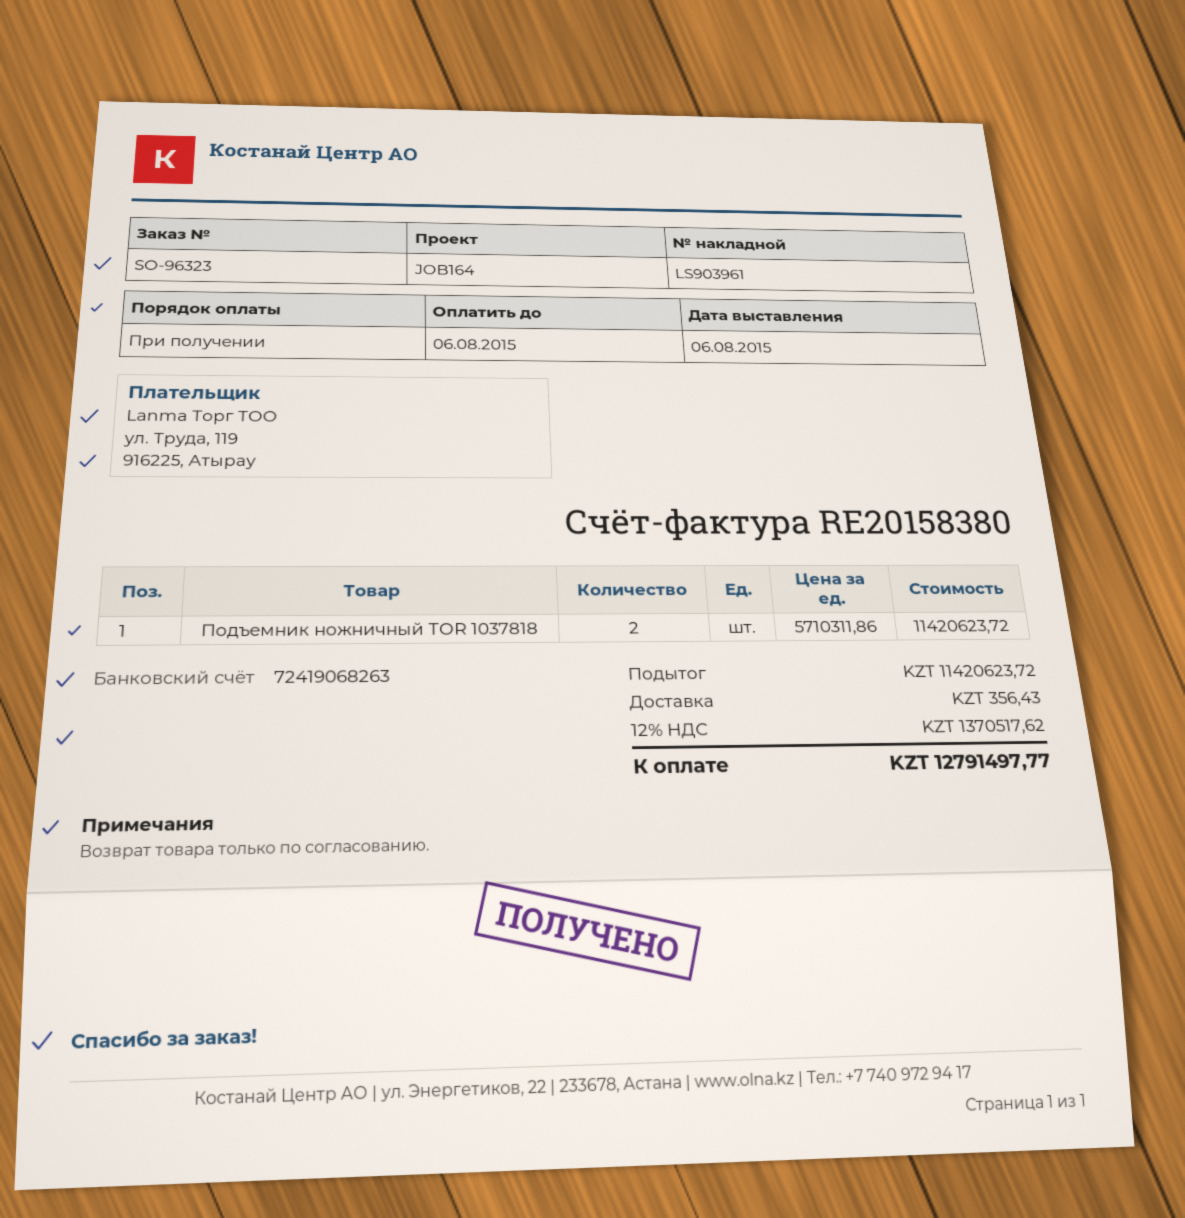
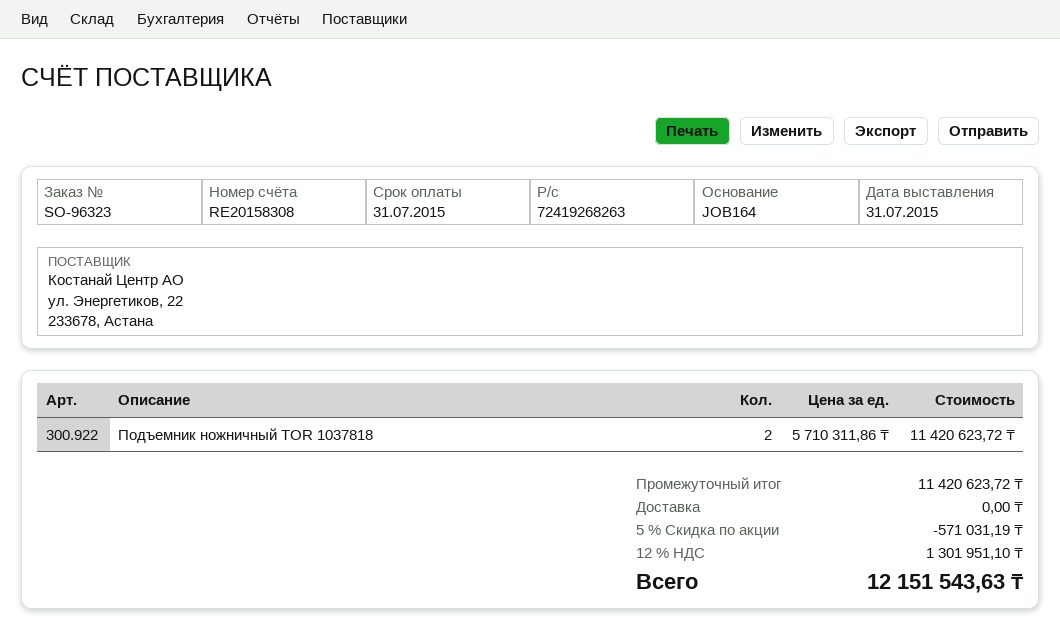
invoice number: RE20158380 -> RE20158308
invoice date: 2015-08-06 -> 2015-07-31
due date: 2015-08-06 -> 2015-07-31
bank account: 72419068263 -> 72419268263
discount: none -> 5% = 571031.19
shipping: 356.43 -> 0.00
tax: 12% = 1370517.62 -> 12% = 1301951.10
total: 12791497.77 -> 12151543.63

